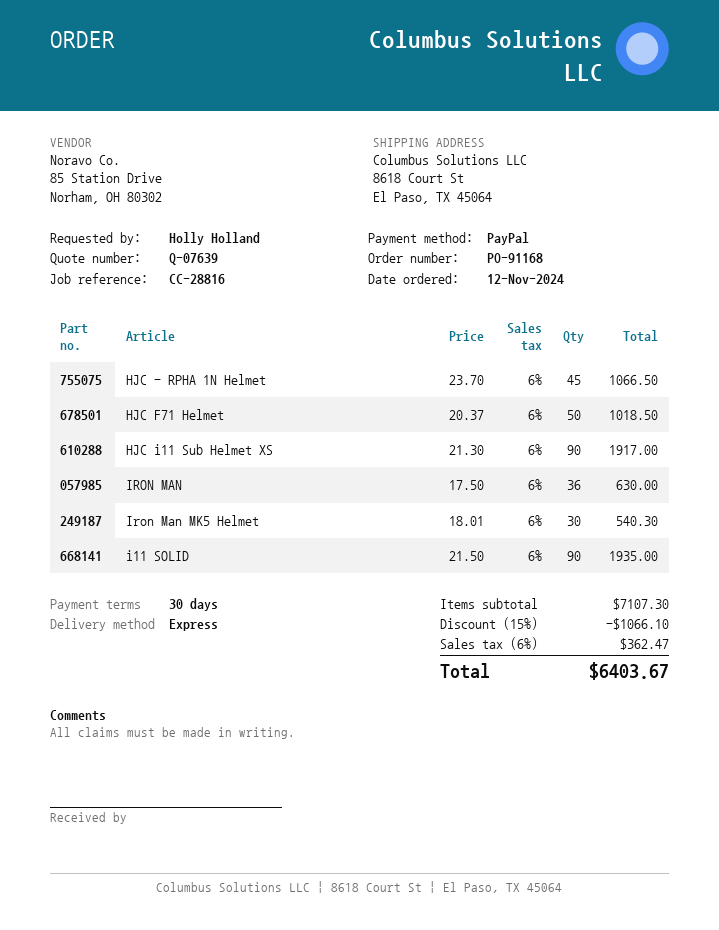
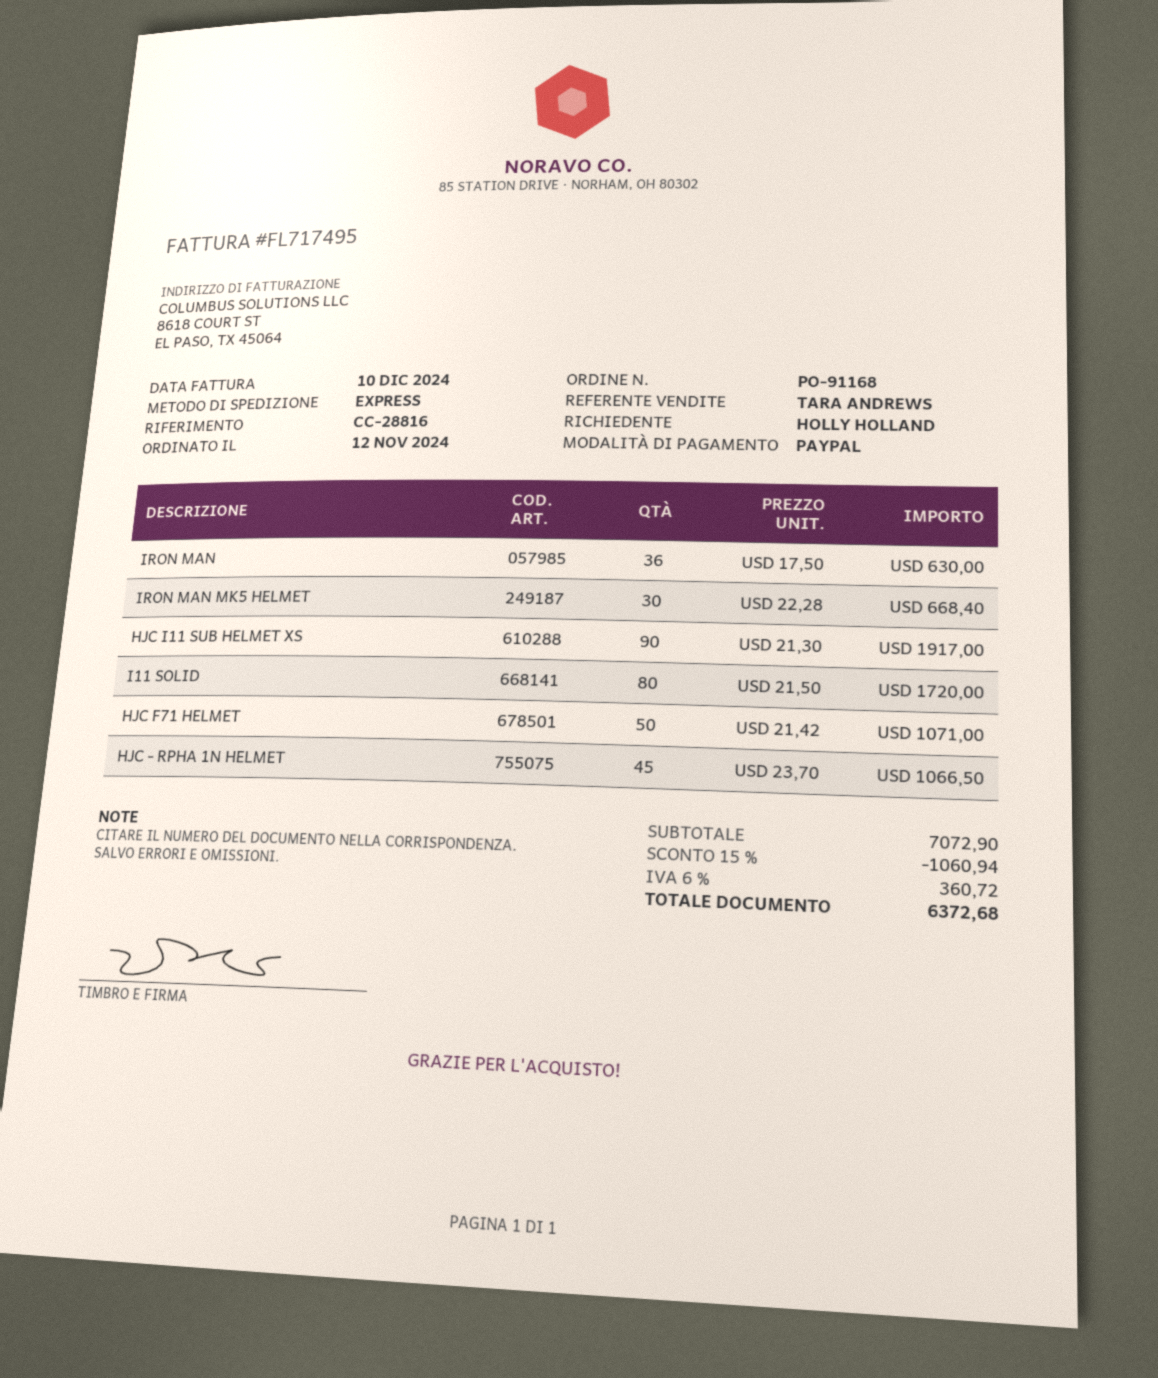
HJC F71 Helmet: 50 x 20.37 = 1018.50 -> 50 x 21.42 = 1071.00
Iron Man MK5 Helmet: 30 x 18.01 = 540.30 -> 30 x 22.28 = 668.40
i11 SOLID: 90 x 21.50 = 1935.00 -> 80 x 21.50 = 1720.00
subtotal: 7107.30 -> 7072.90
discount: 15% = 1066.10 -> 15% = 1060.94
tax: 6% = 362.47 -> 6% = 360.72
total: 6403.67 -> 6372.68

